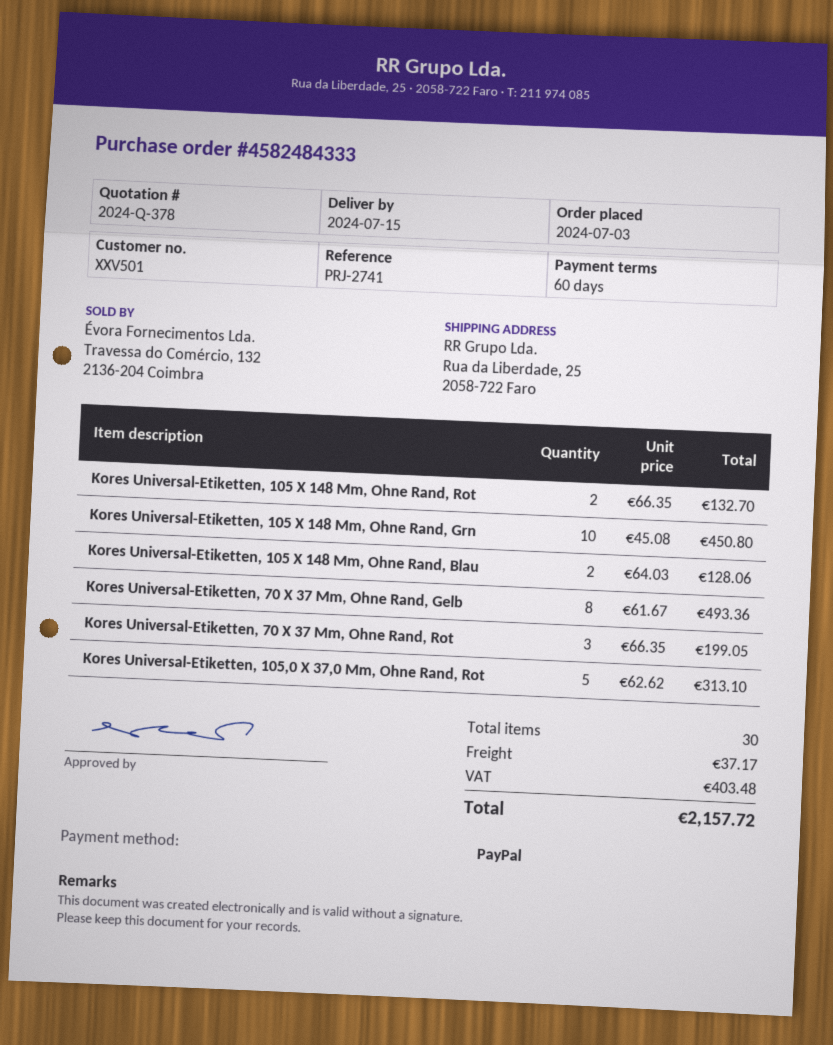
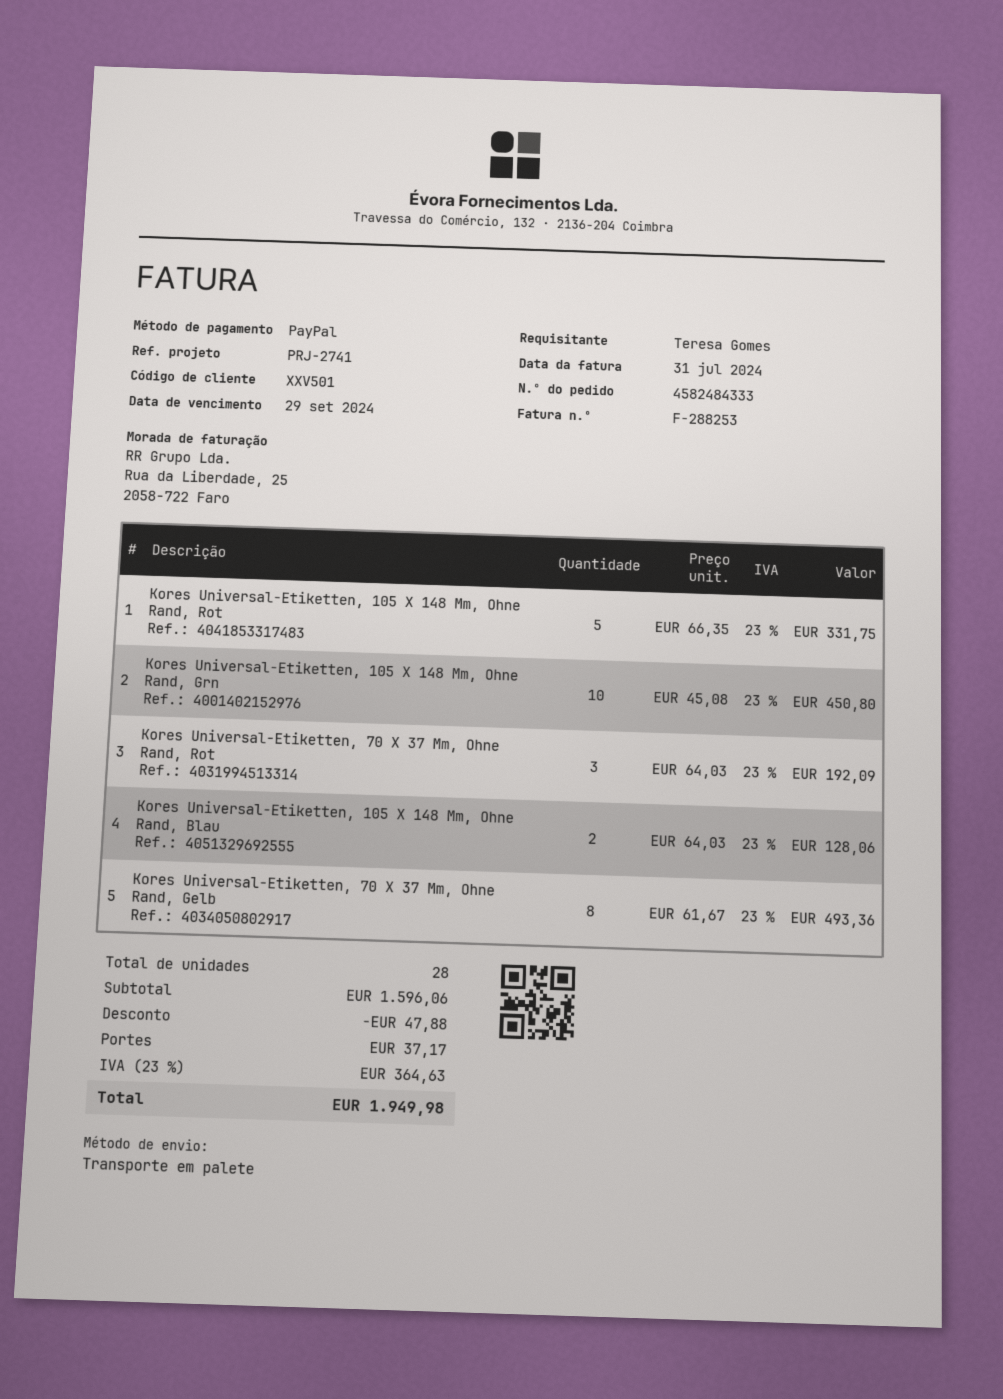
Kores Universal-Etiketten, 105 X 148 Mm, Ohne Rand, Rot: 2 x 66.35 = 132.70 -> 5 x 66.35 = 331.75
Kores Universal-Etiketten, 70 X 37 Mm, Ohne Rand, Rot: 3 x 66.35 = 199.05 -> 3 x 64.03 = 192.09
Kores Universal-Etiketten, 105,0 X 37,0 Mm, Ohne Rand, Rot: 5 x 62.62 = 313.10 -> none
total quantity: 30 -> 28
discount: none -> 47.88
tax: 403.48 -> 364.63
total: 2157.72 -> 1949.98

